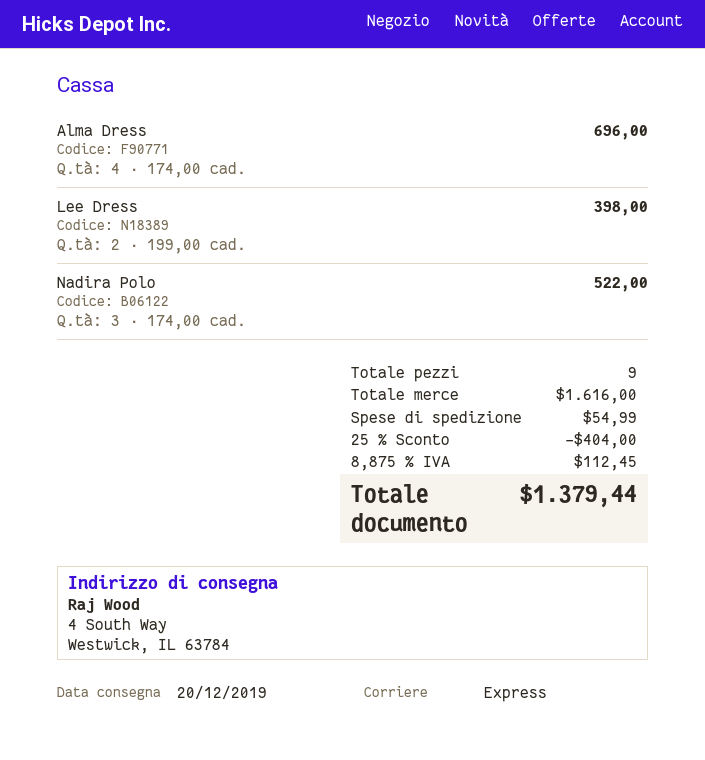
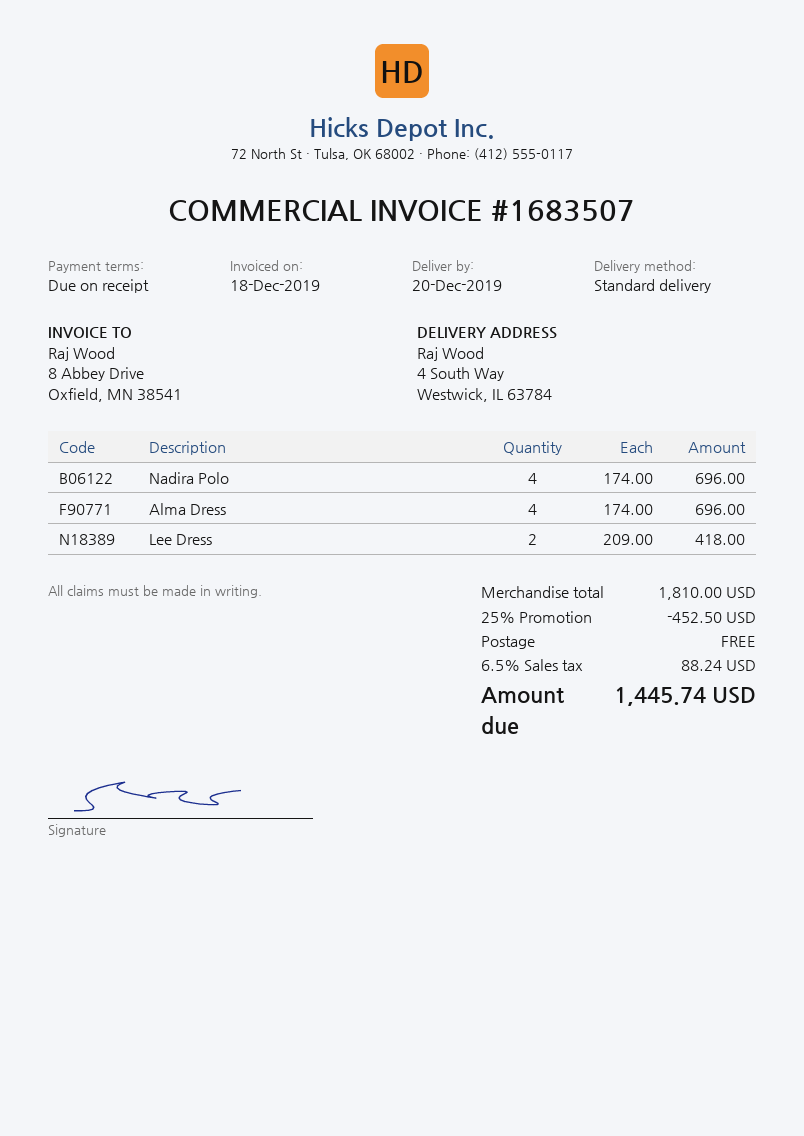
shipping method: express -> standard
Lee Dress: 2 x 199.00 = 398.00 -> 2 x 209.00 = 418.00
Nadira Polo: 3 x 174.00 = 522.00 -> 4 x 174.00 = 696.00
subtotal: 1616.00 -> 1810.00
discount: 25% = 404.00 -> 25% = 452.50
shipping: 54.99 -> 0.00
tax: 8.875% = 112.45 -> 6.5% = 88.24
total: 1379.44 -> 1445.74

